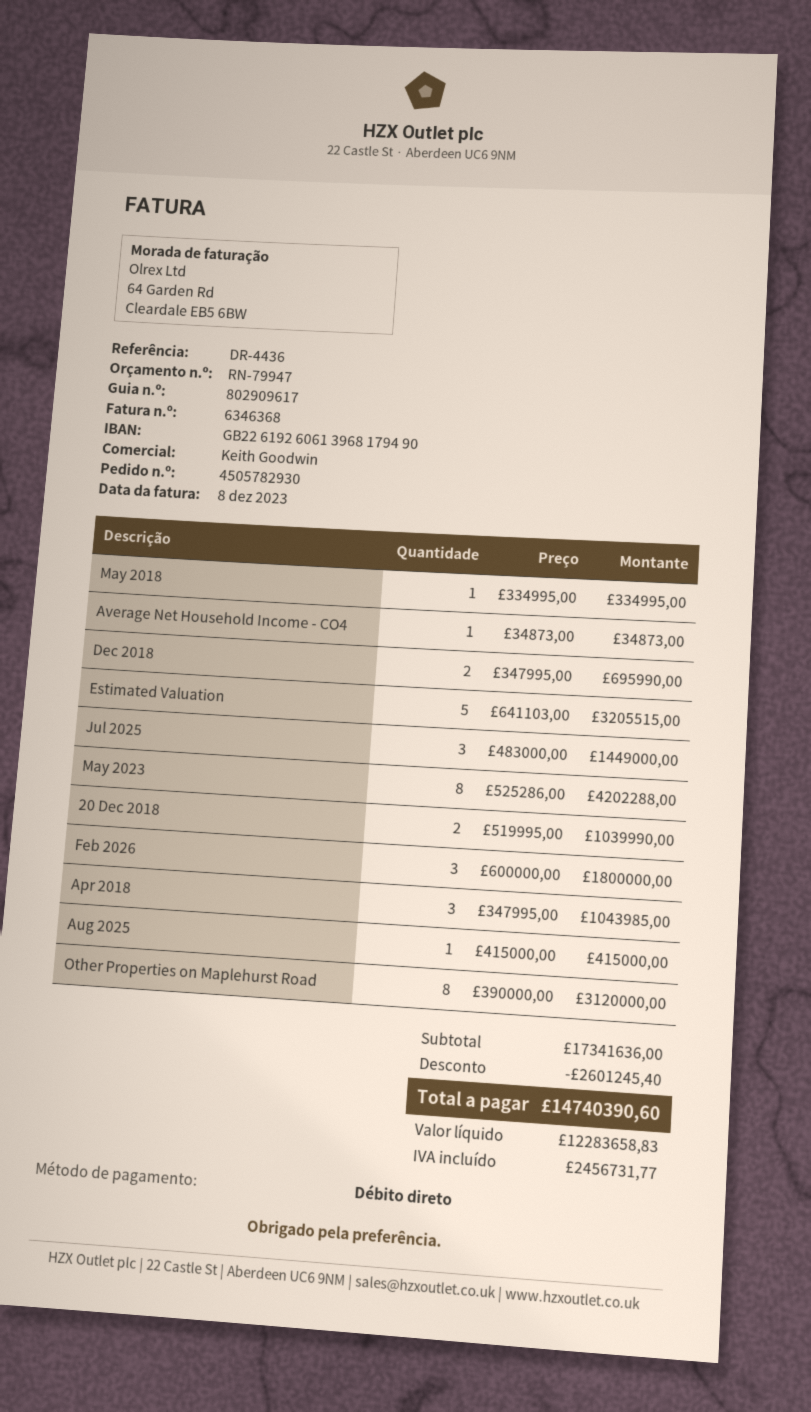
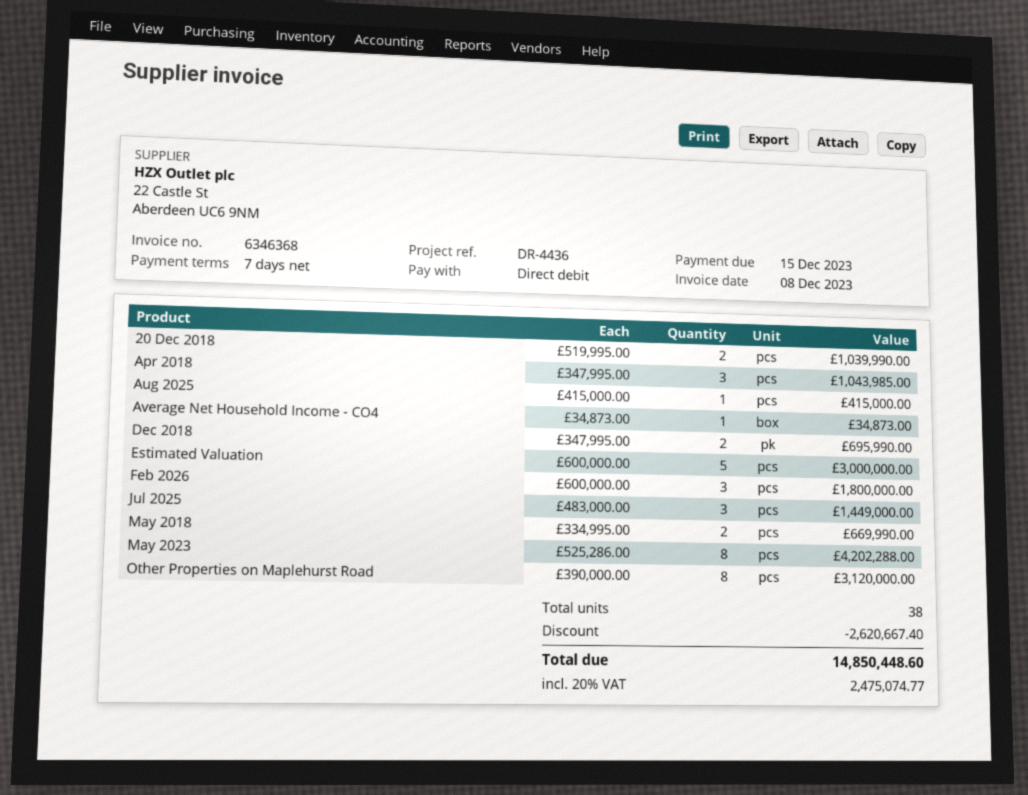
May 2018: 1 x 334995.00 = 334995.00 -> 2 x 334995.00 = 669990.00
Estimated Valuation: 5 x 641103.00 = 3205515.00 -> 5 x 600000.00 = 3000000.00
discount: 2601245.40 -> 2620667.40
tax: 2456731.77 -> 2475074.77
total: 14740390.60 -> 14850448.60

